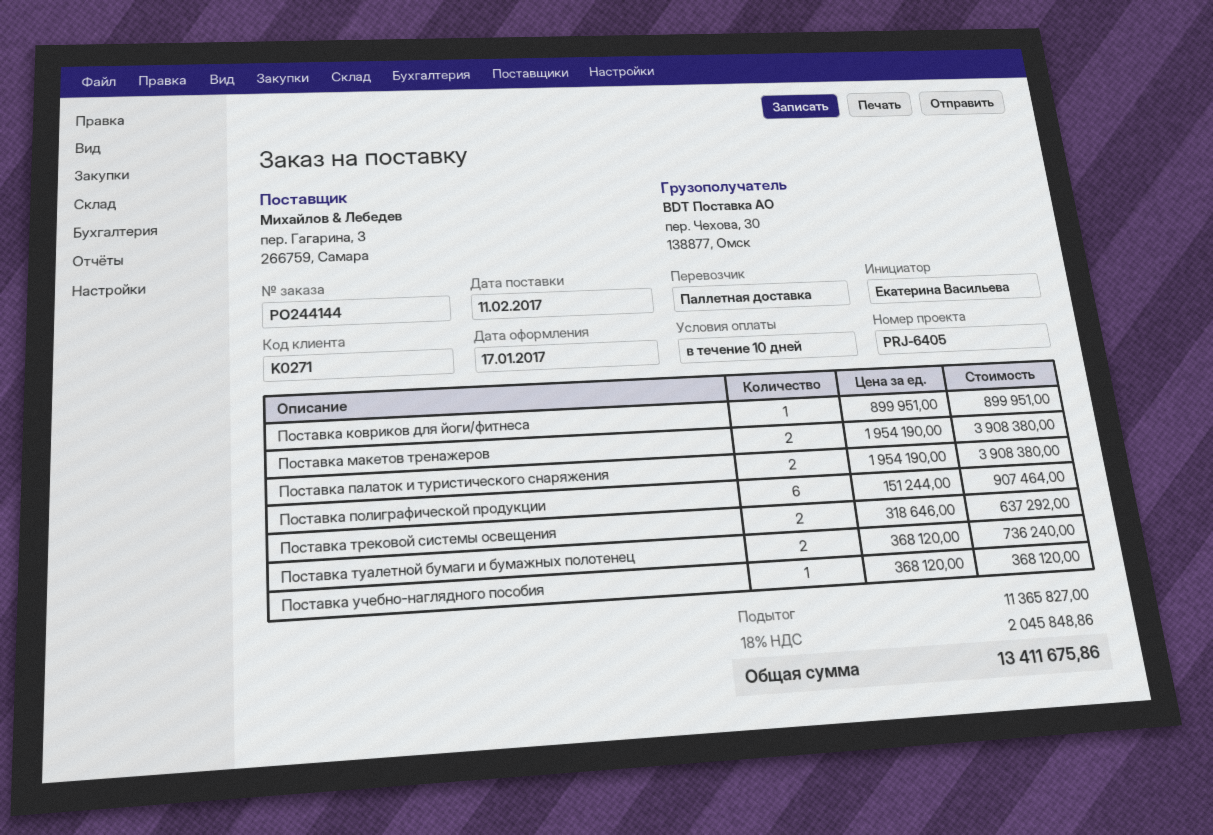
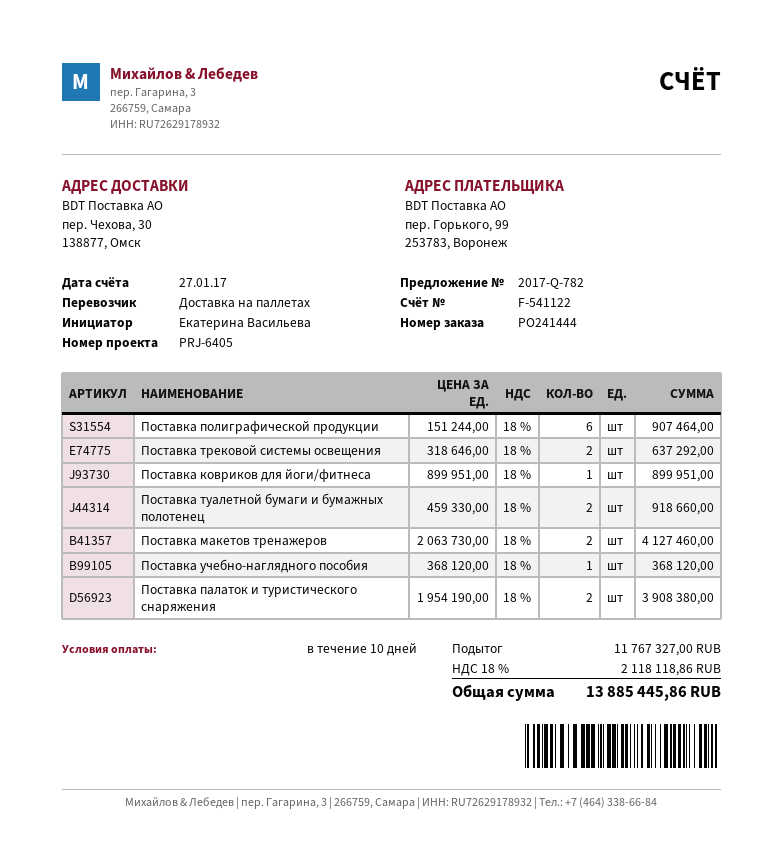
order number: PO244144 -> PO241444
Поставка макетов тренажеров: 2 x 1954190.00 = 3908380.00 -> 2 x 2063730.00 = 4127460.00
Поставка туалетной бумаги и бумажных полотенец: 2 x 368120.00 = 736240.00 -> 2 x 459330.00 = 918660.00
subtotal: 11365827.00 -> 11767327.00
tax: 18% = 2045848.86 -> 18% = 2118118.86
total: 13411675.86 -> 13885445.86

